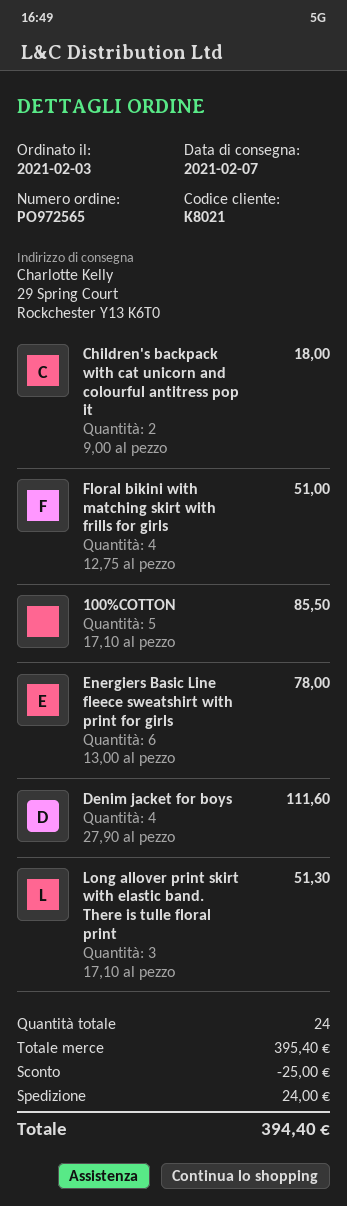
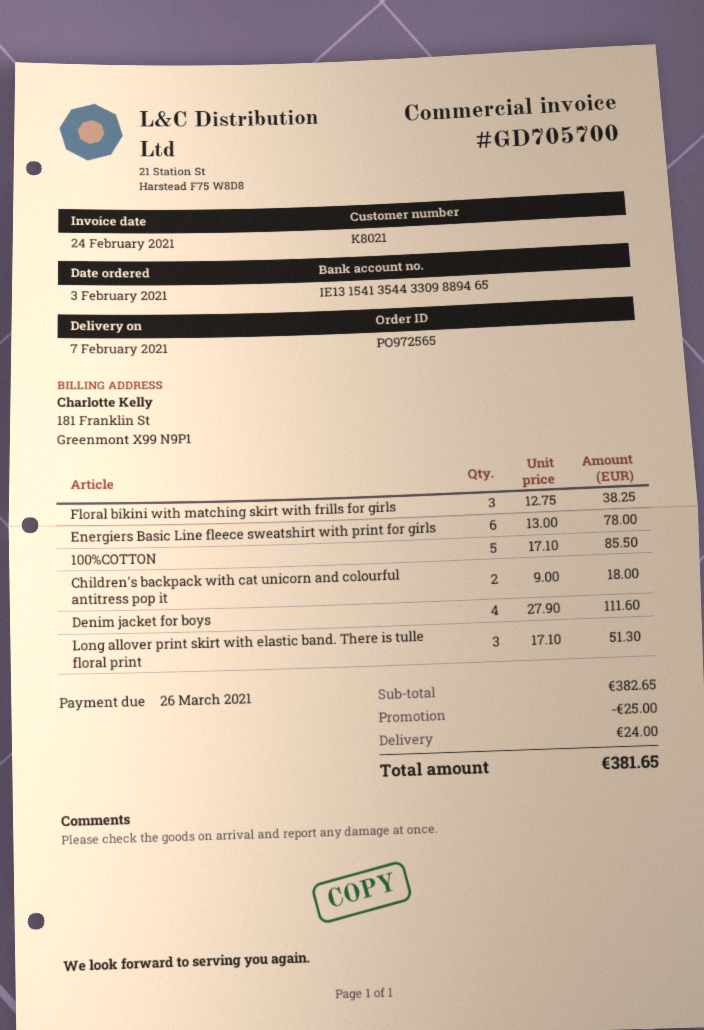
Floral bikini with matching skirt with frills for girls: 4 x 12.75 = 51.00 -> 3 x 12.75 = 38.25
subtotal: 395.40 -> 382.65
total: 394.40 -> 381.65

